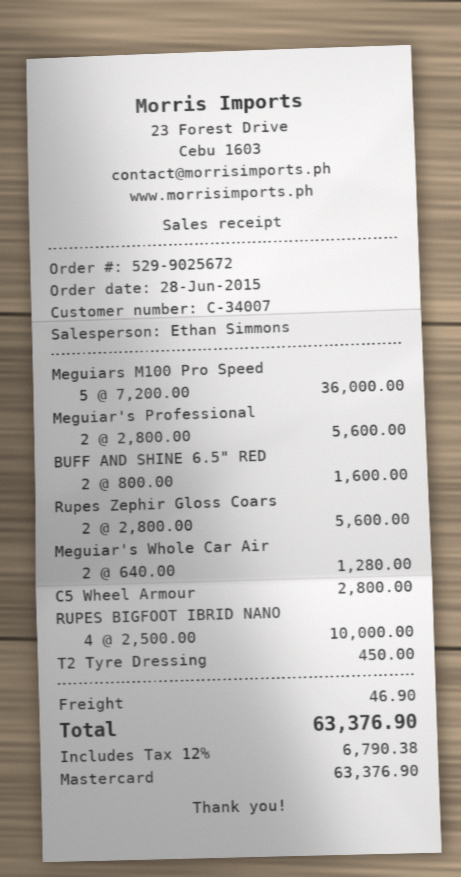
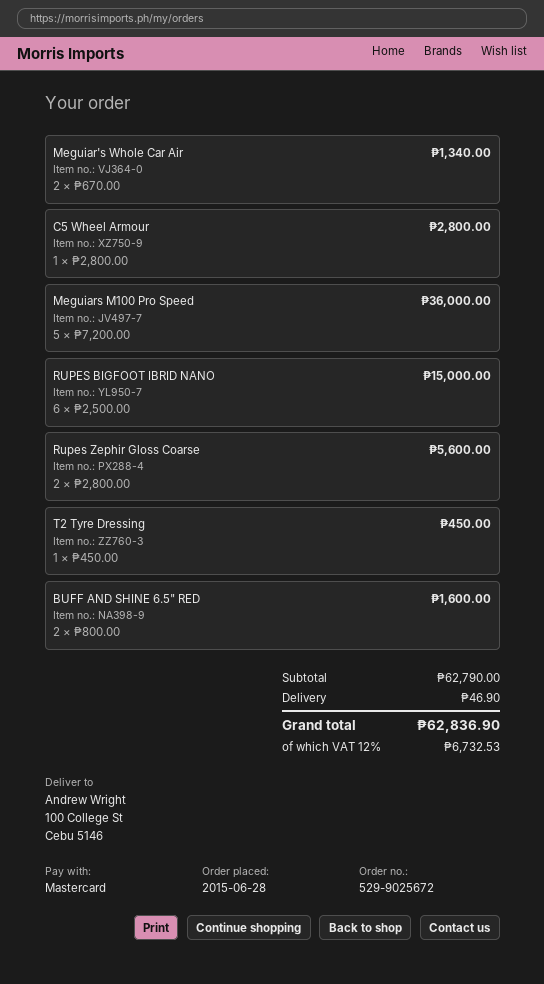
Meguiar's Professional: 2 x 2800.00 = 5600.00 -> none
Meguiar's Whole Car Air: 2 x 640.00 = 1280.00 -> 2 x 670.00 = 1340.00
RUPES BIGFOOT IBRID NANO: 4 x 2500.00 = 10000.00 -> 6 x 2500.00 = 15000.00
tax: 12% = 6790.38 -> 12% = 6732.53
total: 63376.90 -> 62836.90

